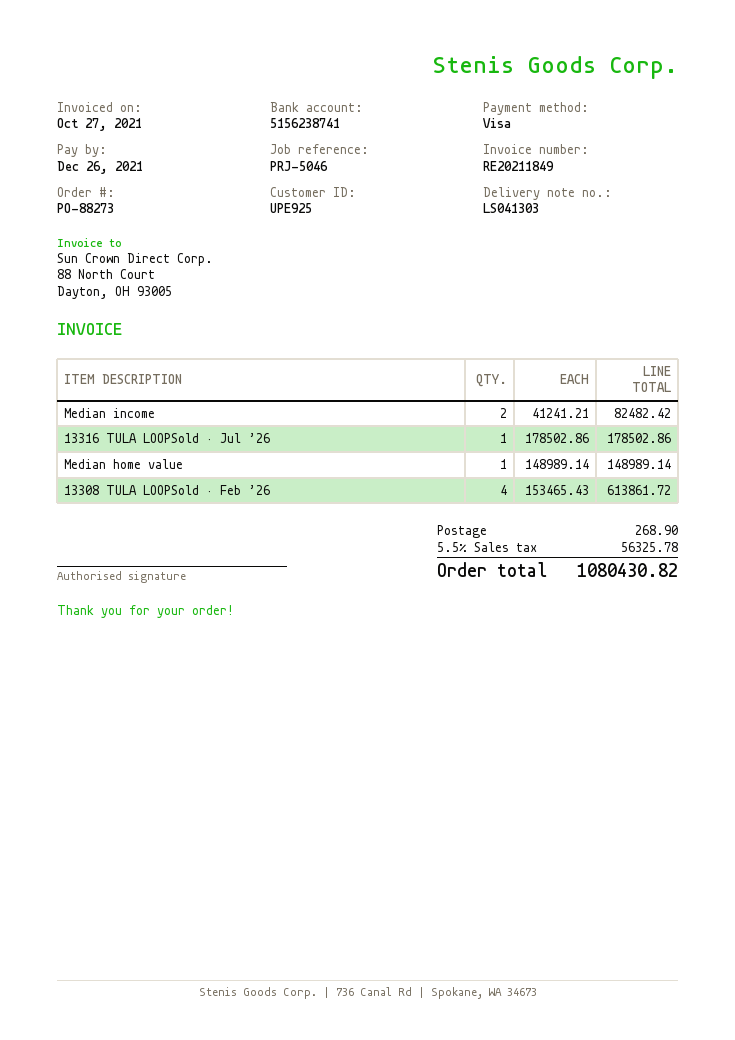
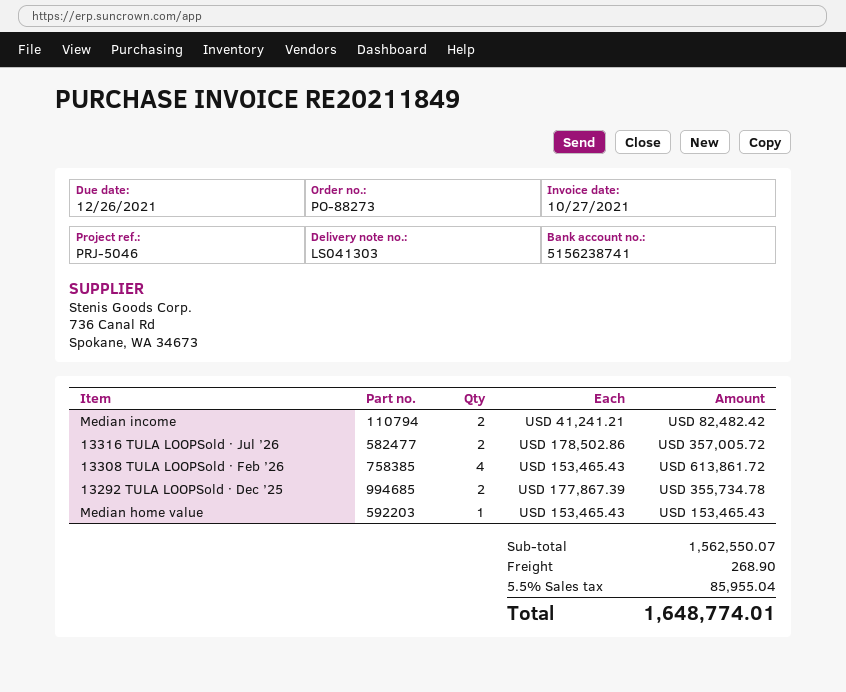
13316 TULA LOOPSold · Jul ’26: 1 x 178502.86 = 178502.86 -> 2 x 178502.86 = 357005.72
Median home value: 1 x 148989.14 = 148989.14 -> 1 x 153465.43 = 153465.43
13292 TULA LOOPSold · Dec ’25: none -> 2 x 177867.39 = 355734.78
tax: 5.5% = 56325.78 -> 5.5% = 85955.04
total: 1080430.82 -> 1648774.01

